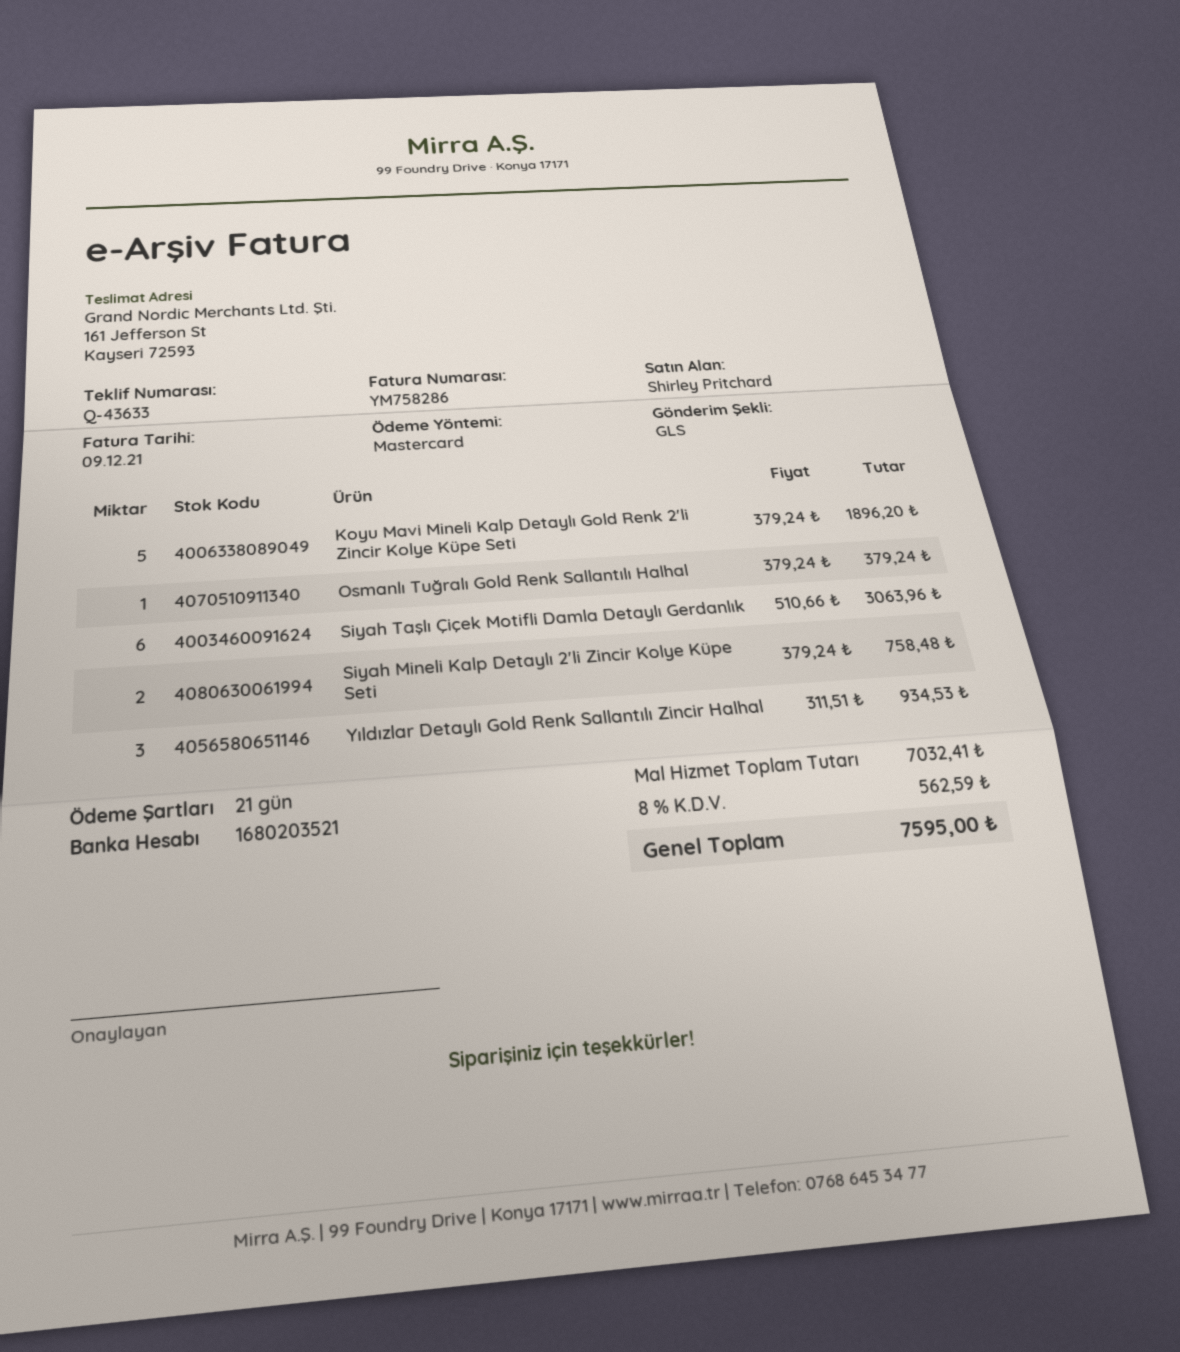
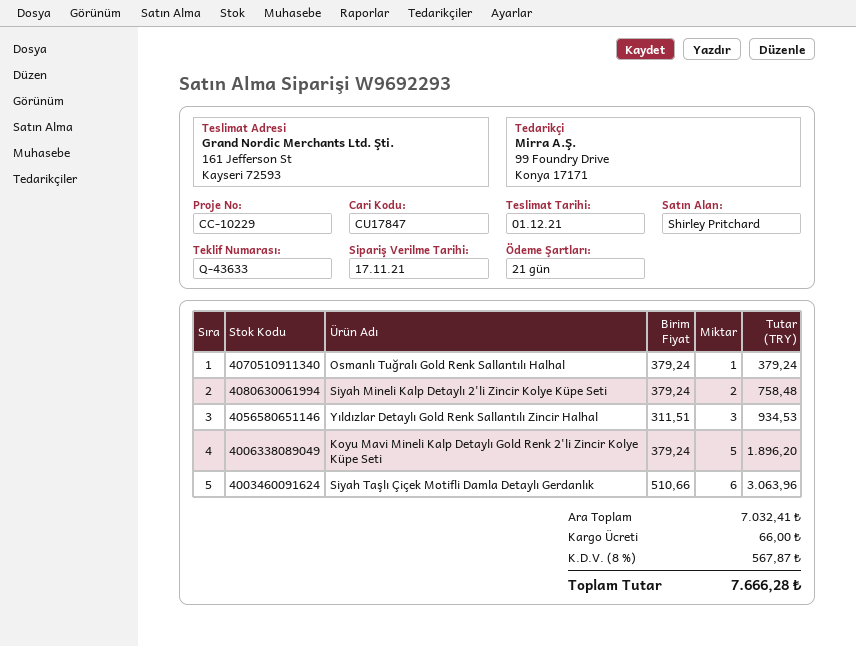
shipping: none -> 66.00
tax: 8% = 562.59 -> 8% = 567.87
total: 7595.00 -> 7666.28

